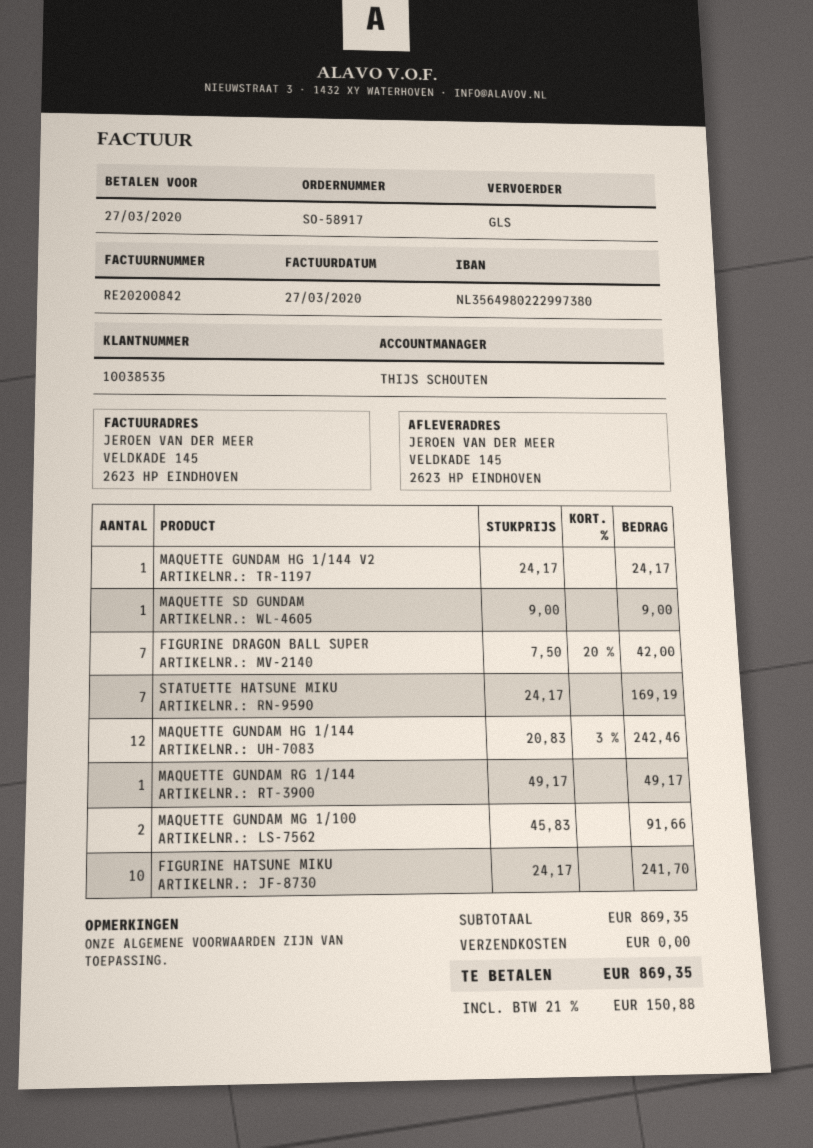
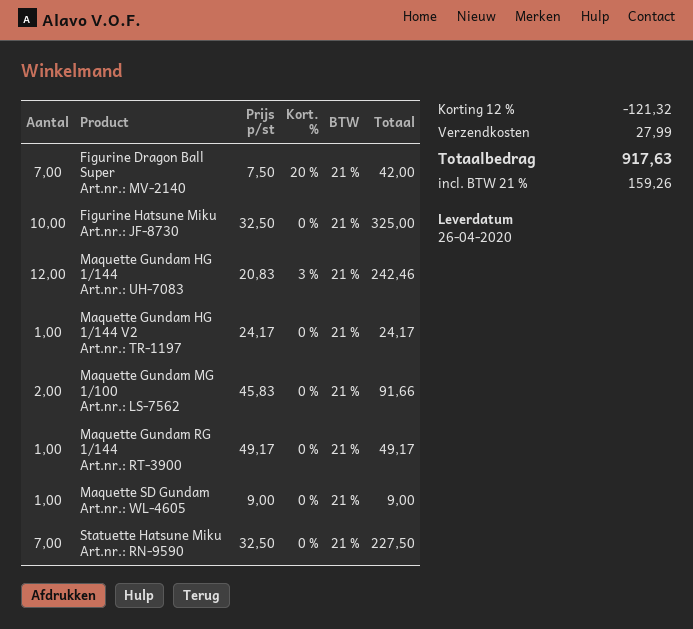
STATUETTE HATSUNE MIKU: 7 x 24.17 = 169.19 -> 7 x 32.50 = 227.50
FIGURINE HATSUNE MIKU: 10 x 24.17 = 241.70 -> 10 x 32.50 = 325.00
discount: none -> 12% = 121.32
shipping: 0.00 -> 27.99
tax: 21% = 150.88 -> 21% = 159.26
total: 869.35 -> 917.63

